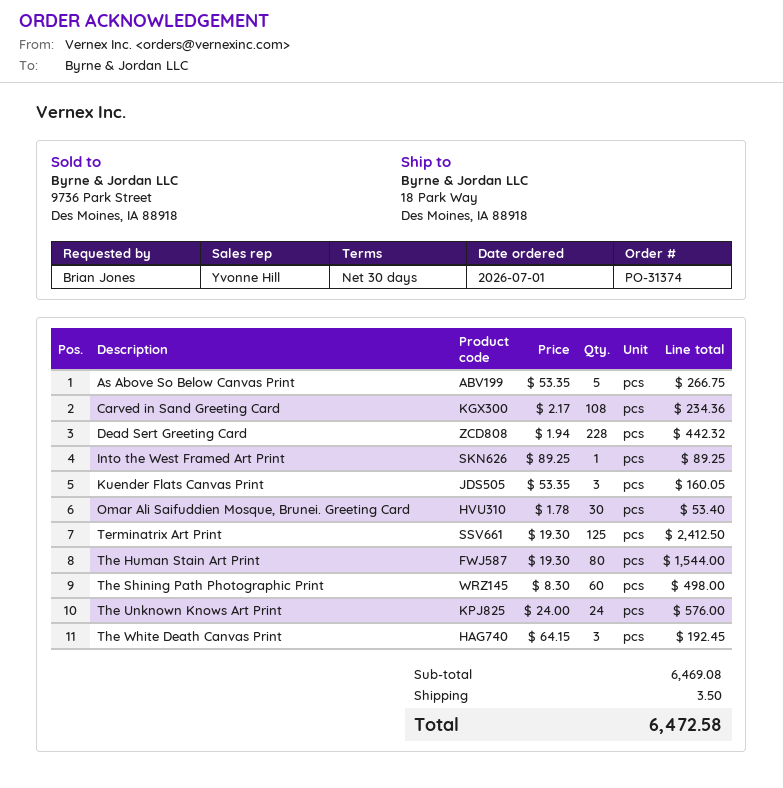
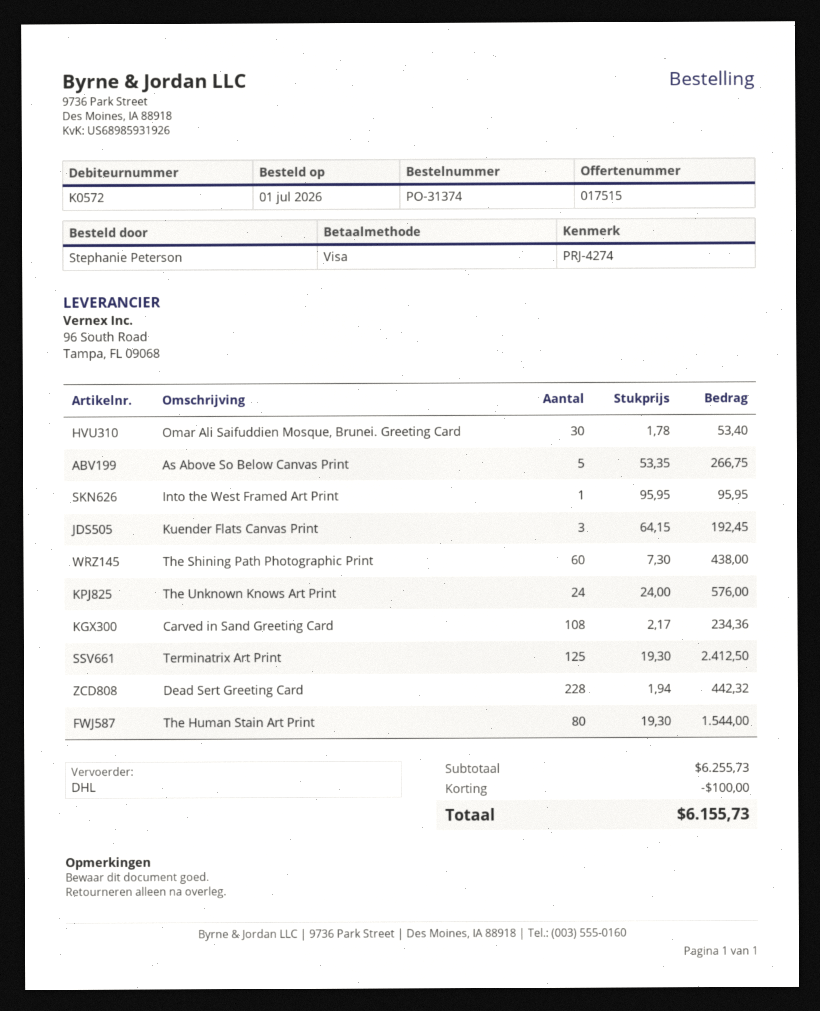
ordered by: Brian Jones -> Stephanie Peterson
Into the West Framed Art Print: 1 x 89.25 = 89.25 -> 1 x 95.95 = 95.95
Kuender Flats Canvas Print: 3 x 53.35 = 160.05 -> 3 x 64.15 = 192.45
The Shining Path Photographic Print: 60 x 8.30 = 498.00 -> 60 x 7.30 = 438.00
The White Death Canvas Print: 3 x 64.15 = 192.45 -> none
subtotal: 6469.08 -> 6255.73
discount: none -> 100.00
shipping: 3.50 -> none
total: 6472.58 -> 6155.73

